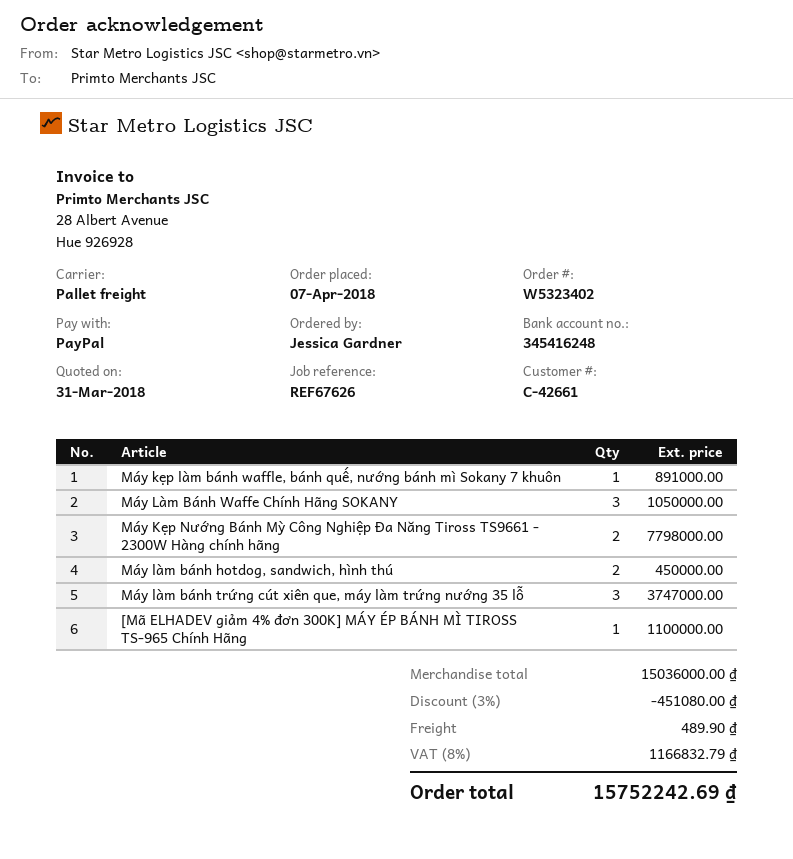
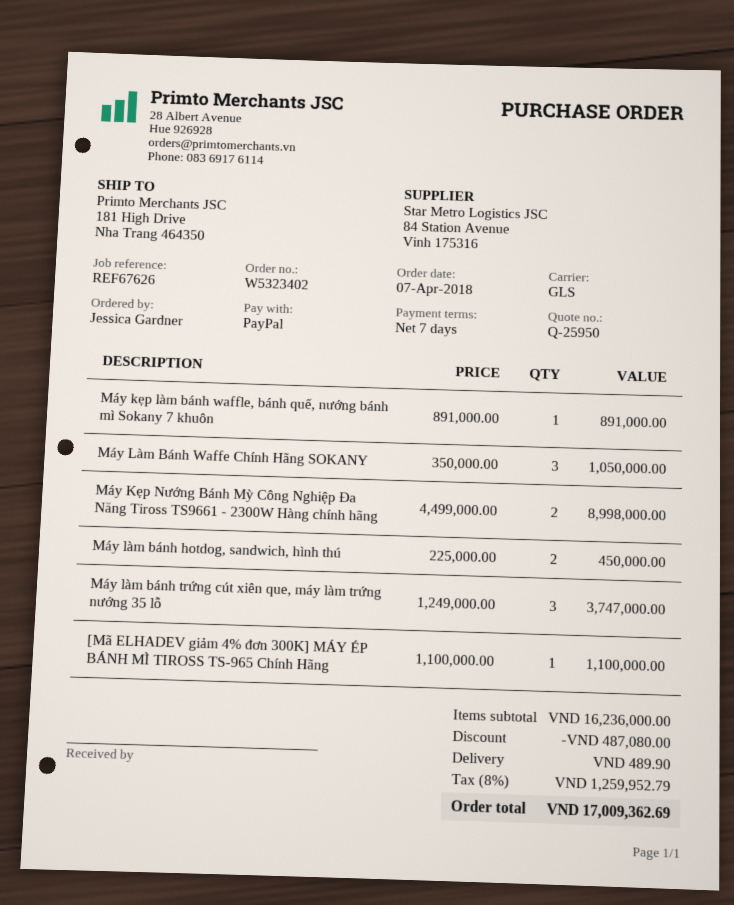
shipping method: pallet freight -> GLS
Máy Kẹp Nướng Bánh Mỳ Công Nghiệp Đa Năng Tiross TS9661 - 2300W Hàng chính hãng: 2 for 7798000.00 -> 2 for 8998000.00
subtotal: 15036000.00 -> 16236000.00
discount: 451080.00 -> 487080.00
tax: 8% = 1166832.79 -> 8% = 1259952.79
total: 15752242.69 -> 17009362.69

